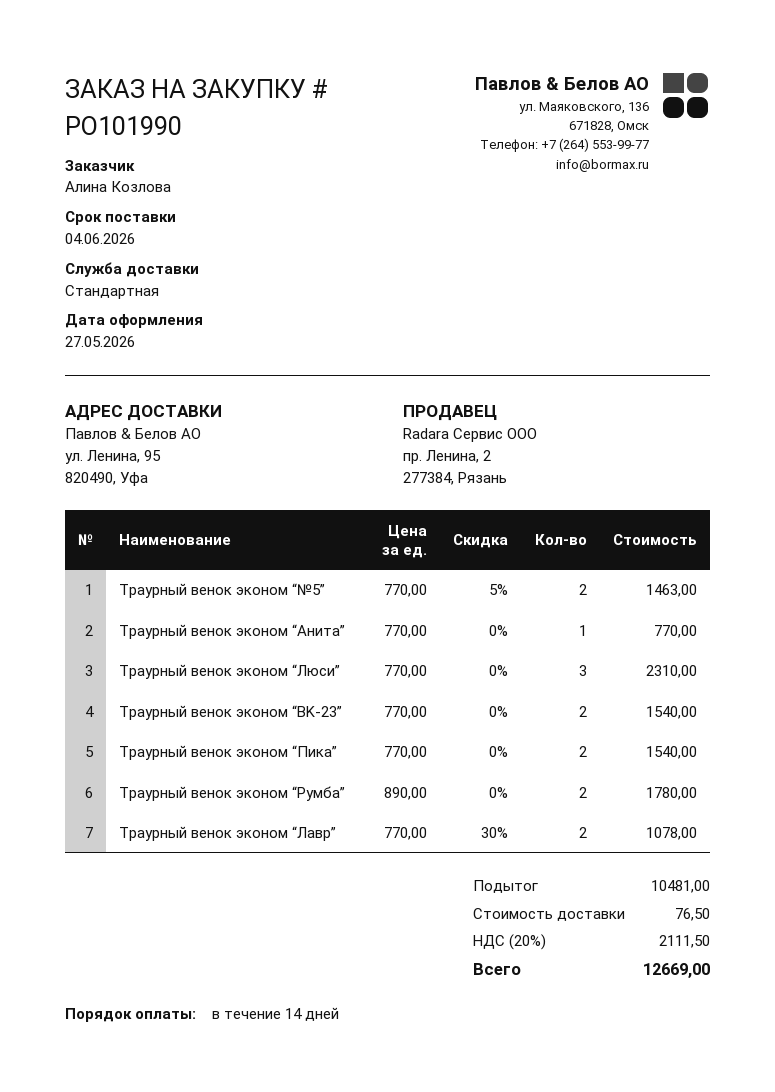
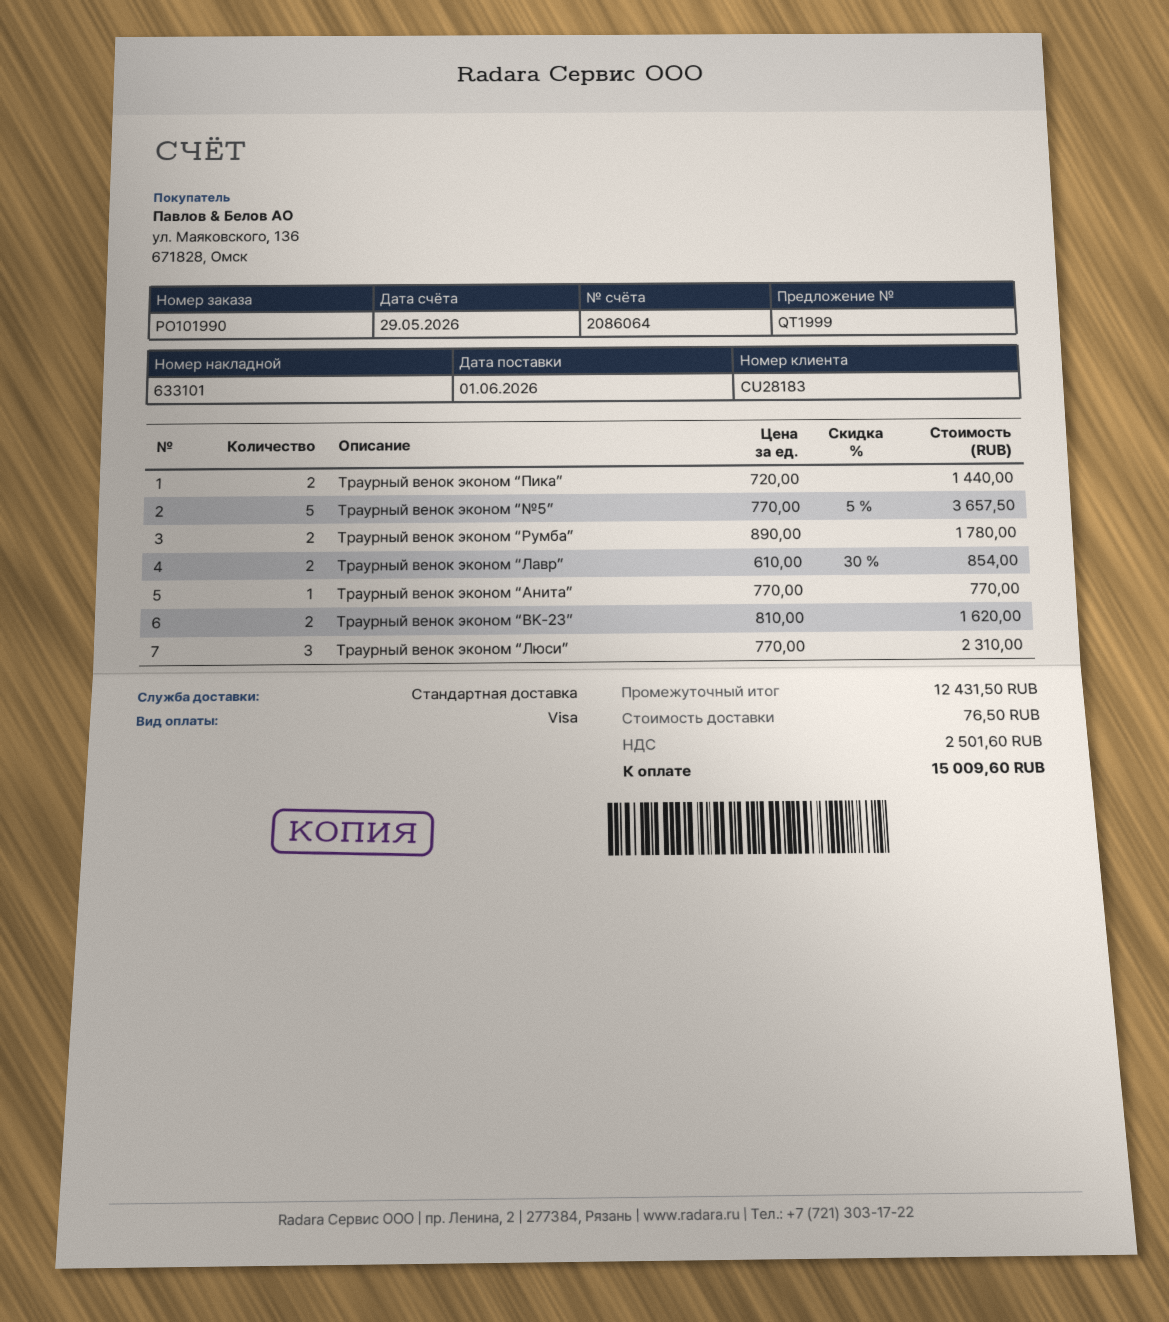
delivery date: 2026-06-04 -> 2026-06-01
Траурный венок эконом “№5”: 2 x 770.00 - 5% = 1463.00 -> 5 x 770.00 - 5% = 3657.50
Траурный венок эконом “BK-23”: 2 x 770.00 = 1540.00 -> 2 x 810.00 = 1620.00
Траурный венок эконом “Пика”: 2 x 770.00 = 1540.00 -> 2 x 720.00 = 1440.00
Траурный венок эконом “Лавр”: 2 x 770.00 - 30% = 1078.00 -> 2 x 610.00 - 30% = 854.00
subtotal: 10481.00 -> 12431.50
tax: 2111.50 -> 2501.60
total: 12669.00 -> 15009.60

